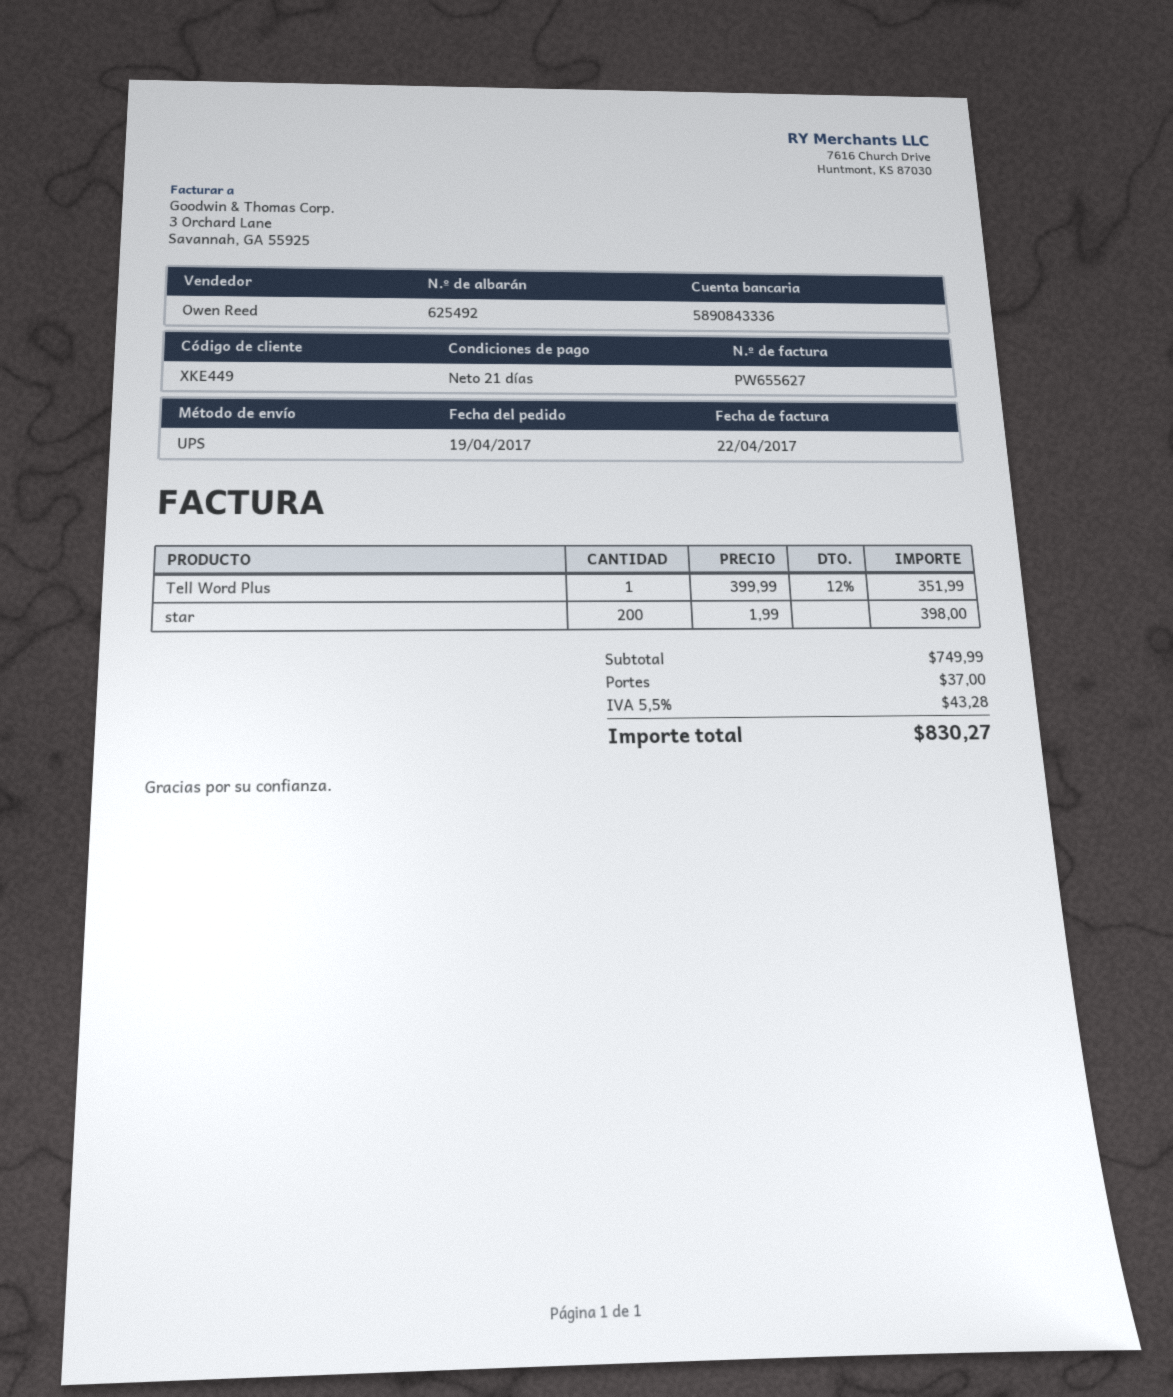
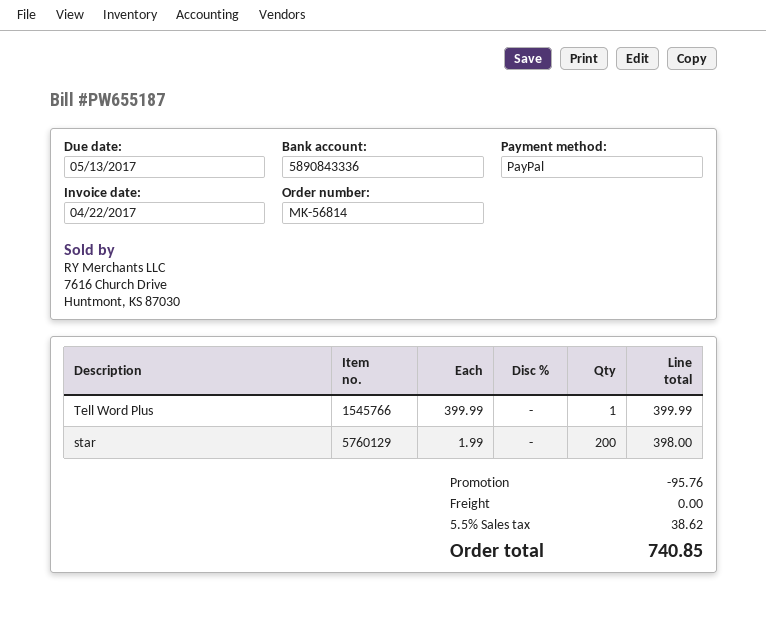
invoice number: PW655627 -> PW655187
Tell Word Plus: 1 x 399.99 - 12% = 351.99 -> 1 x 399.99 = 399.99
discount: none -> 95.76
shipping: 37.00 -> 0.00
tax: 5.5% = 43.28 -> 5.5% = 38.62
total: 830.27 -> 740.85

